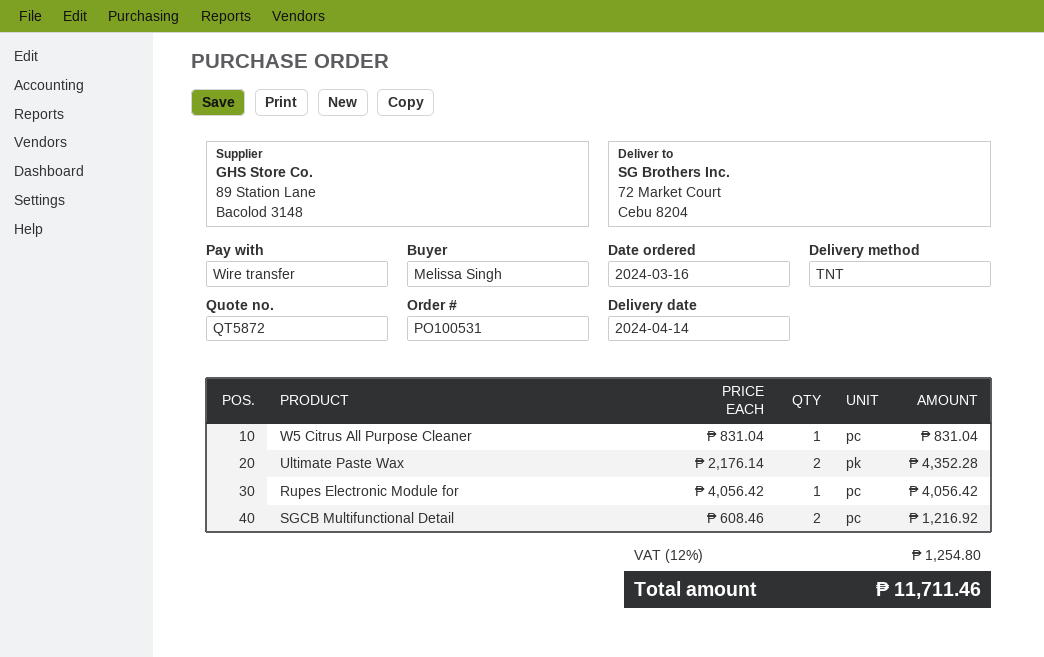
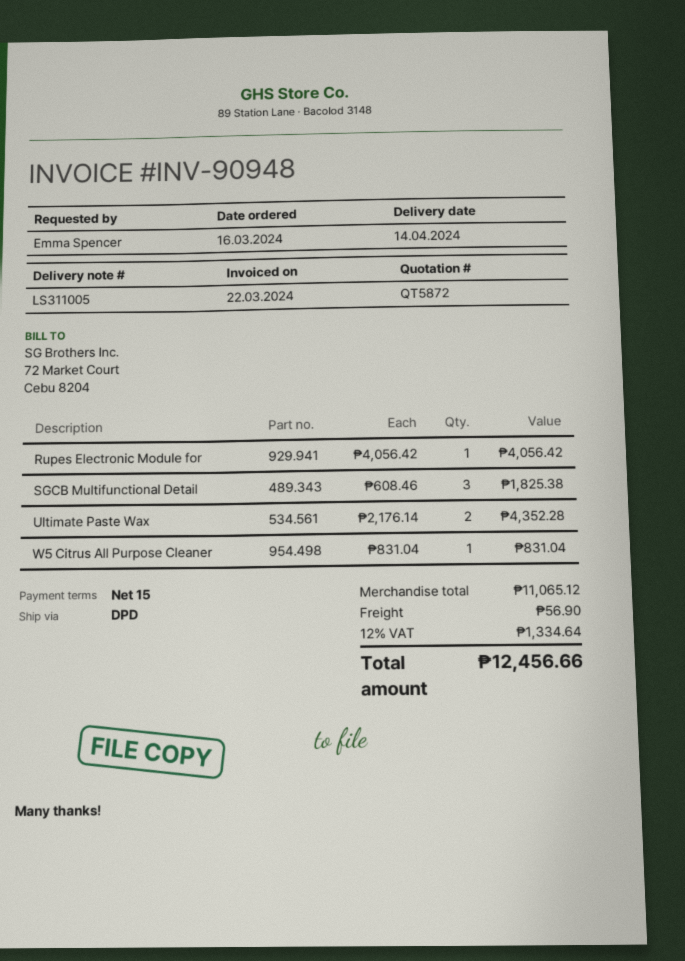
ordered by: Melissa Singh -> Emma Spencer
shipping method: TNT -> DPD
SGCB Multifunctional Detail: 2 x 608.46 = 1216.92 -> 3 x 608.46 = 1825.38
shipping: none -> 56.90
tax: 12% = 1254.80 -> 12% = 1334.64
total: 11711.46 -> 12456.66

